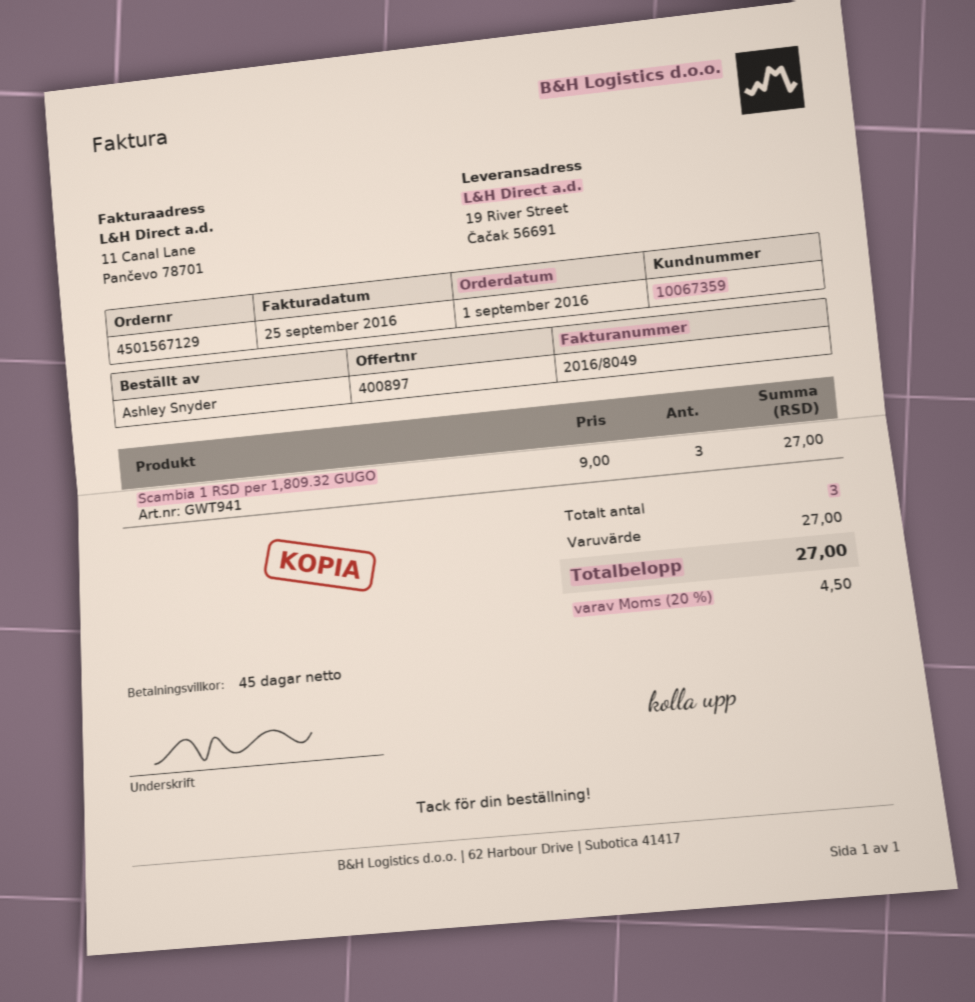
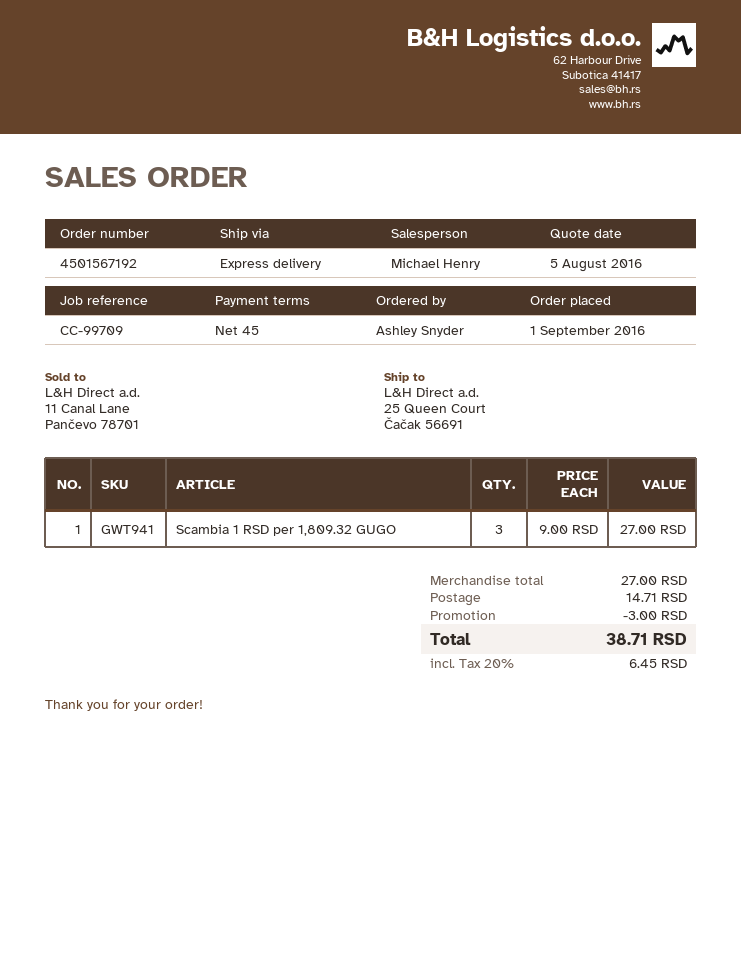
order number: 4501567129 -> 4501567192
ship to: 19 River Street, Čačak 56691 -> 25 Queen Court, Čačak 56691
discount: none -> 3.00
shipping: none -> 14.71
tax: 20% = 4.50 -> 20% = 6.45
total: 27.00 -> 38.71

